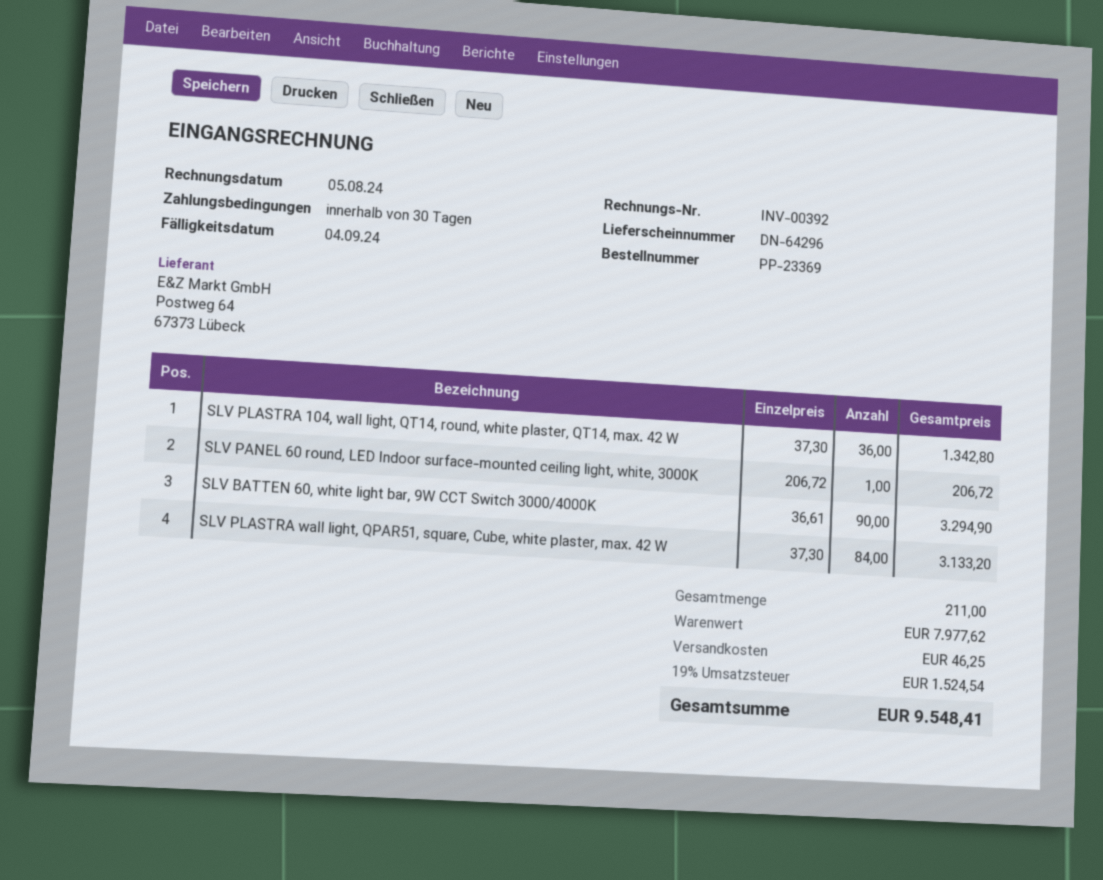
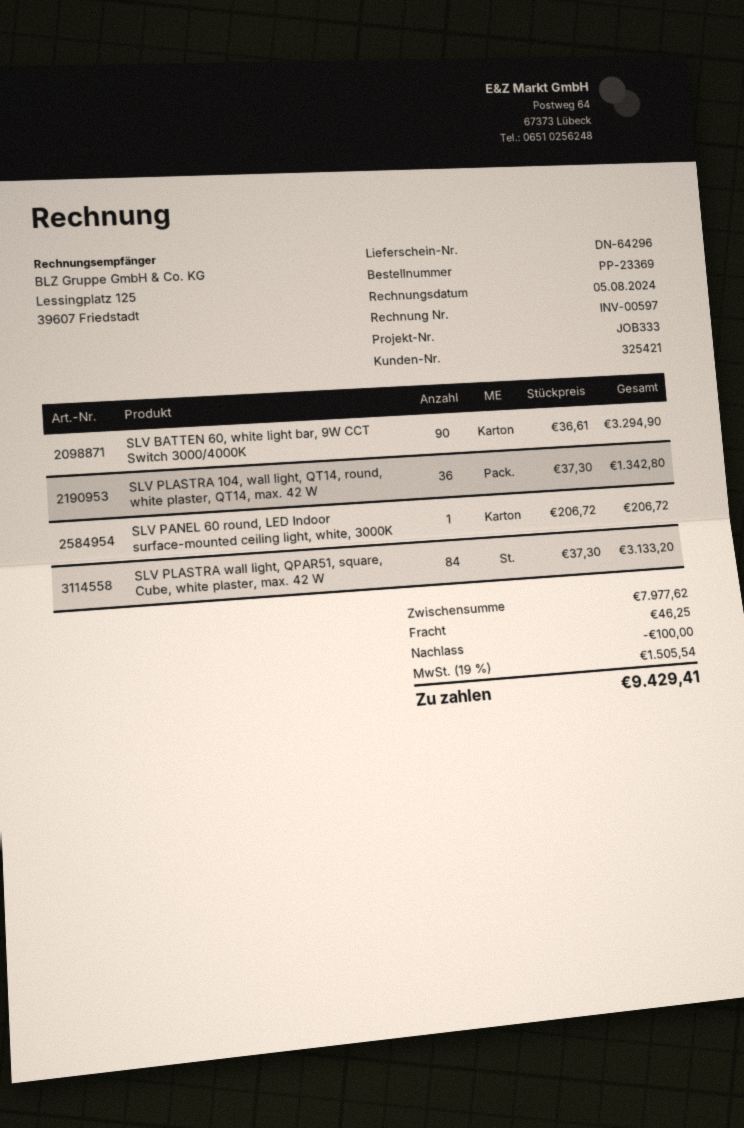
invoice number: INV-00392 -> INV-00597
discount: none -> 100.00
tax: 19% = 1524.54 -> 19% = 1505.54
total: 9548.41 -> 9429.41

